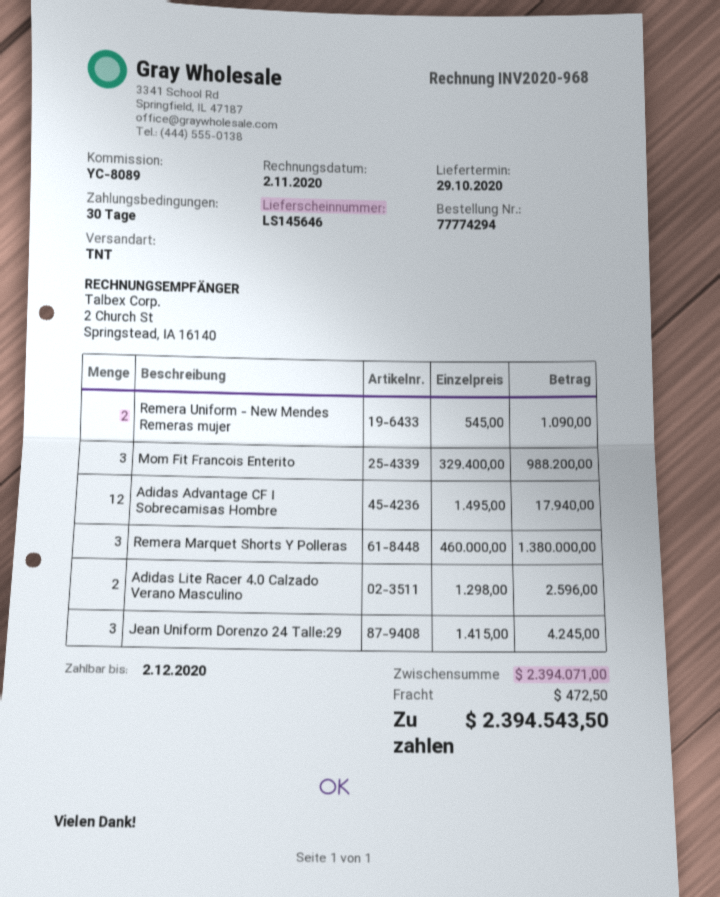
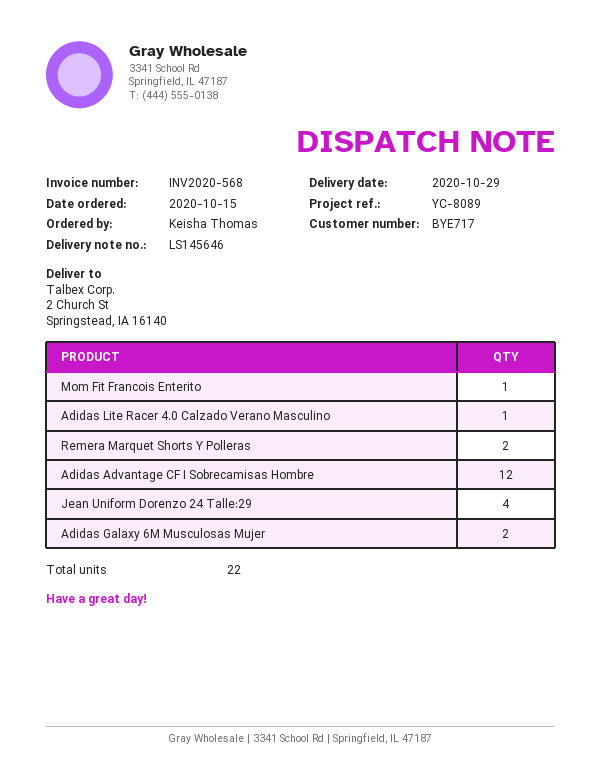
invoice number: INV2020-968 -> INV2020-568
Remera Uniform - New Mendes Remeras mujer: 2 -> none
Mom Fit Francois Enterito: 3 -> 1
Remera Marquet Shorts Y Polleras: 3 -> 2
Adidas Lite Racer 4.0 Calzado Verano Masculino: 2 -> 1
Jean Uniform Dorenzo 24 Talle:29: 3 -> 4
Adidas Galaxy 6M Musculosas Mujer: none -> 2

